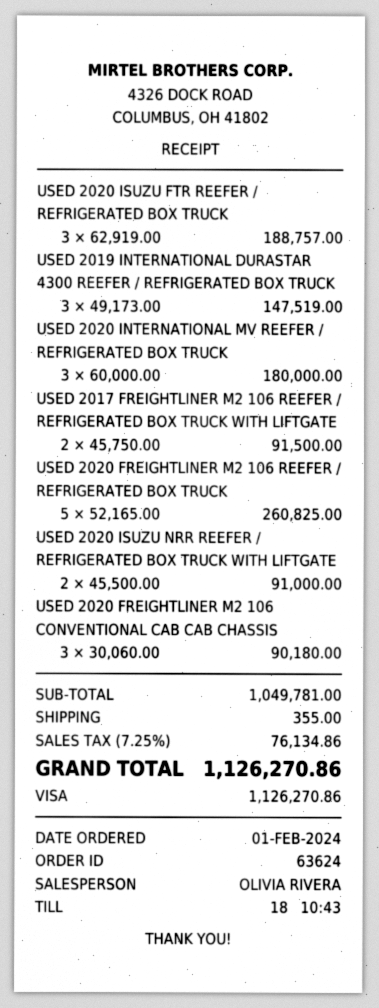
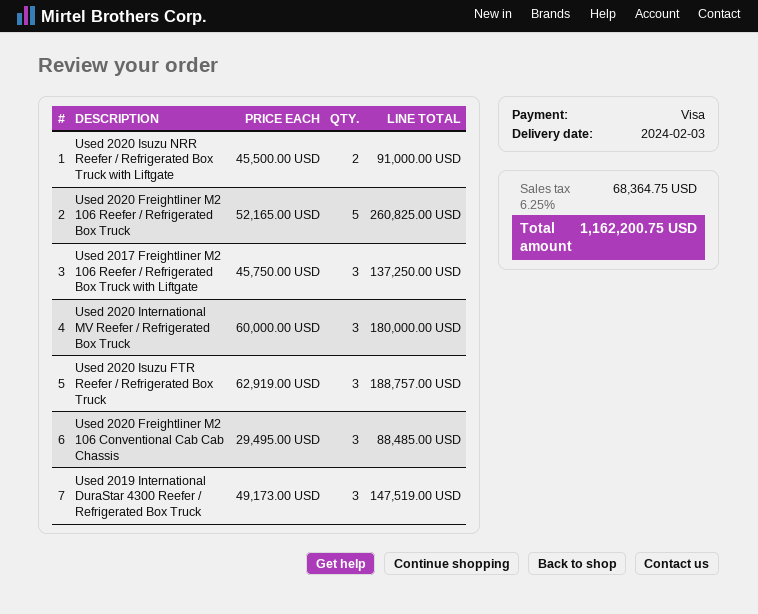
USED 2017 FREIGHTLINER M2 106 REEFER / REFRIGERATED BOX TRUCK WITH LIFTGATE: 2 x 45750.00 = 91500.00 -> 3 x 45750.00 = 137250.00
USED 2020 FREIGHTLINER M2 106 CONVENTIONAL CAB CAB CHASSIS: 3 x 30060.00 = 90180.00 -> 3 x 29495.00 = 88485.00
shipping: 355.00 -> none
tax: 7.25% = 76134.86 -> 6.25% = 68364.75
total: 1126270.86 -> 1162200.75

